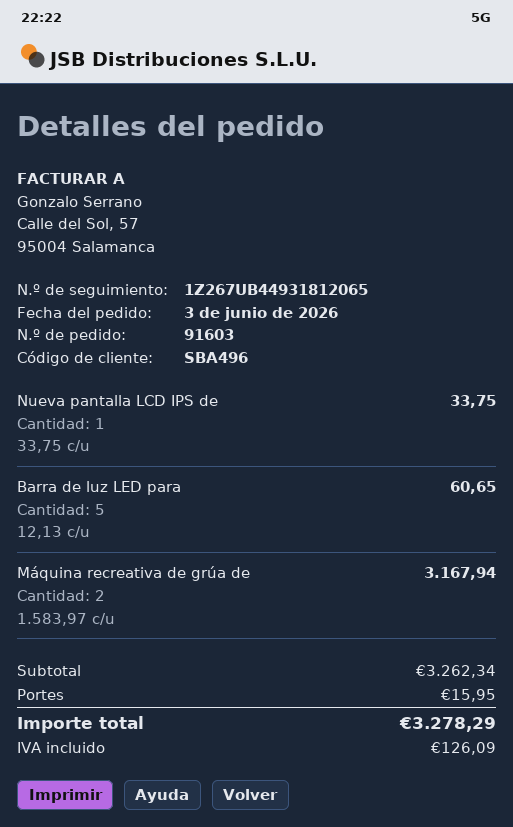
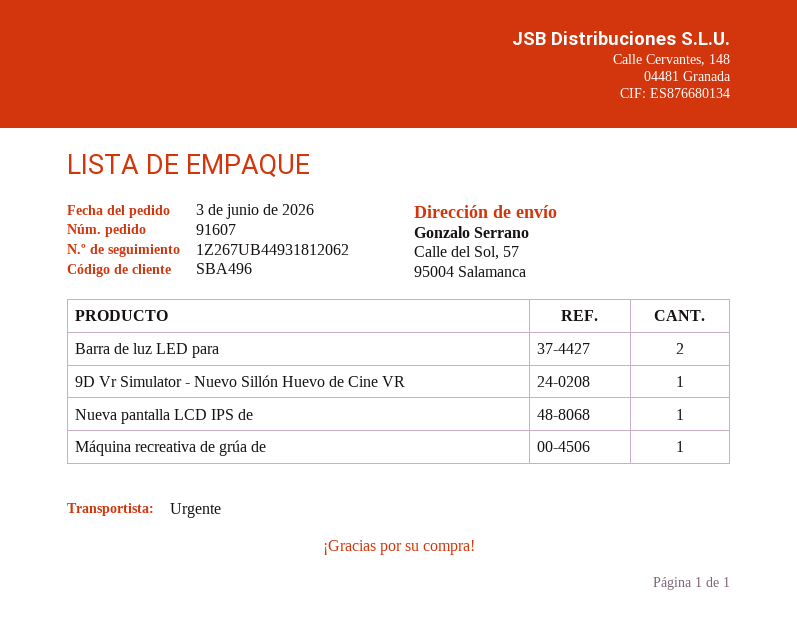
order number: 91603 -> 91607
tracking number: 1Z267UB44931812065 -> 1Z267UB44931812062
Barra de luz LED para: 5 -> 2
Máquina recreativa de grúa de: 2 -> 1
9D Vr Simulator - Nuevo Sillón Huevo de Cine VR: none -> 1

